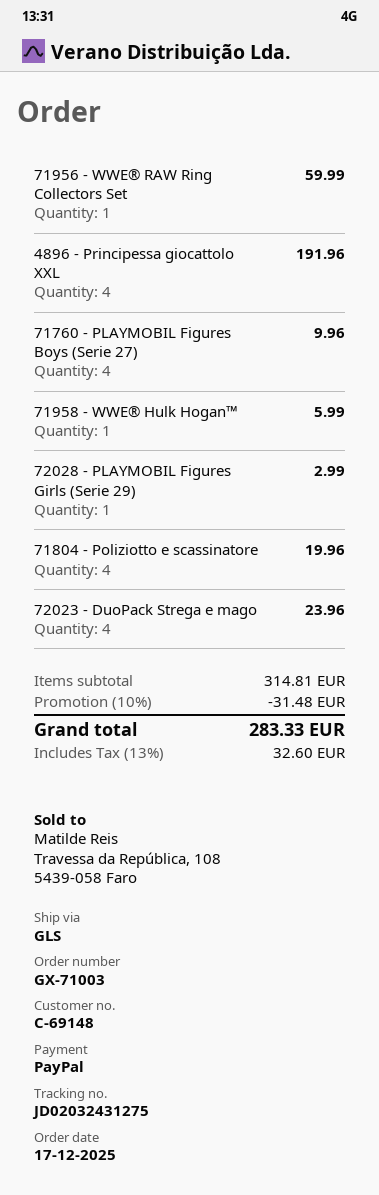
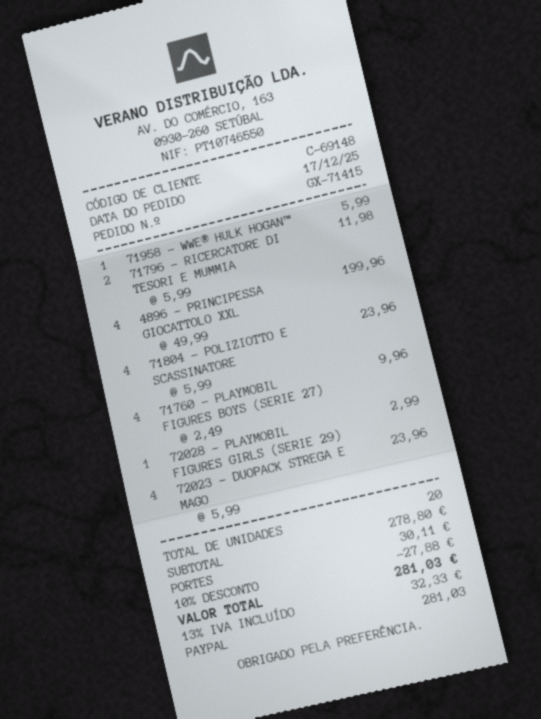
order number: GX-71003 -> GX-71415
71956 - WWE® RAW Ring Collectors Set: 1 for 59.99 -> none
4896 - Principessa giocattolo XXL: 4 for 191.96 -> 4 for 199.96
71804 - Poliziotto e scassinatore: 4 for 19.96 -> 4 for 23.96
71796 - RICERCATORE DI TESORI E MUMMIA: none -> 2 for 11.98
subtotal: 314.81 -> 278.80
discount: 10% = 31.48 -> 10% = 27.88
shipping: none -> 30.11
tax: 13% = 32.60 -> 13% = 32.33
total: 283.33 -> 281.03

